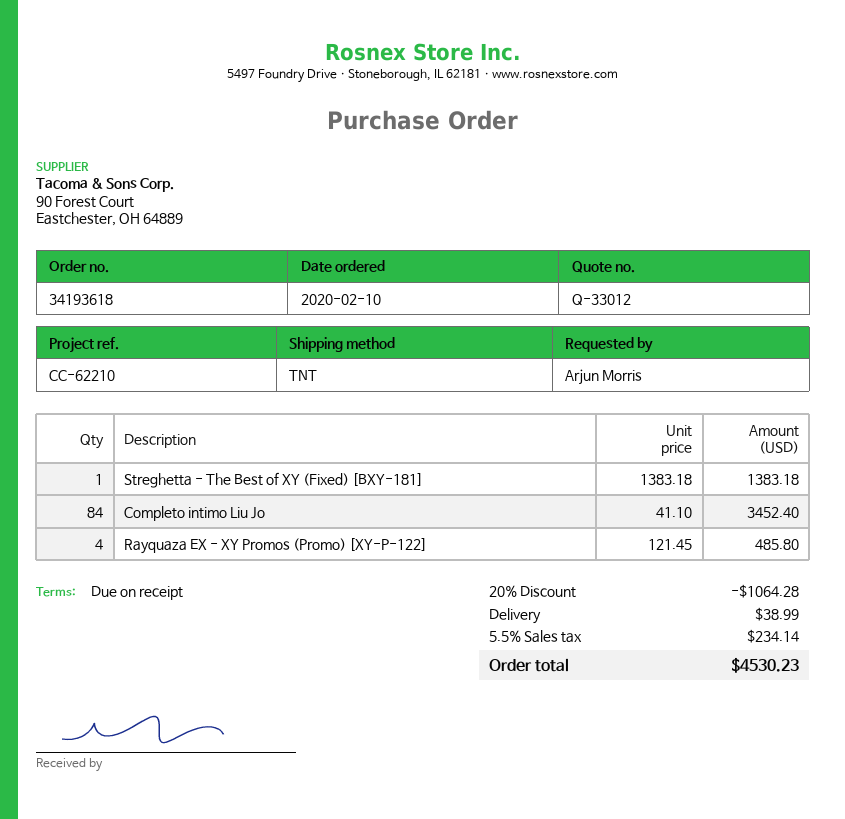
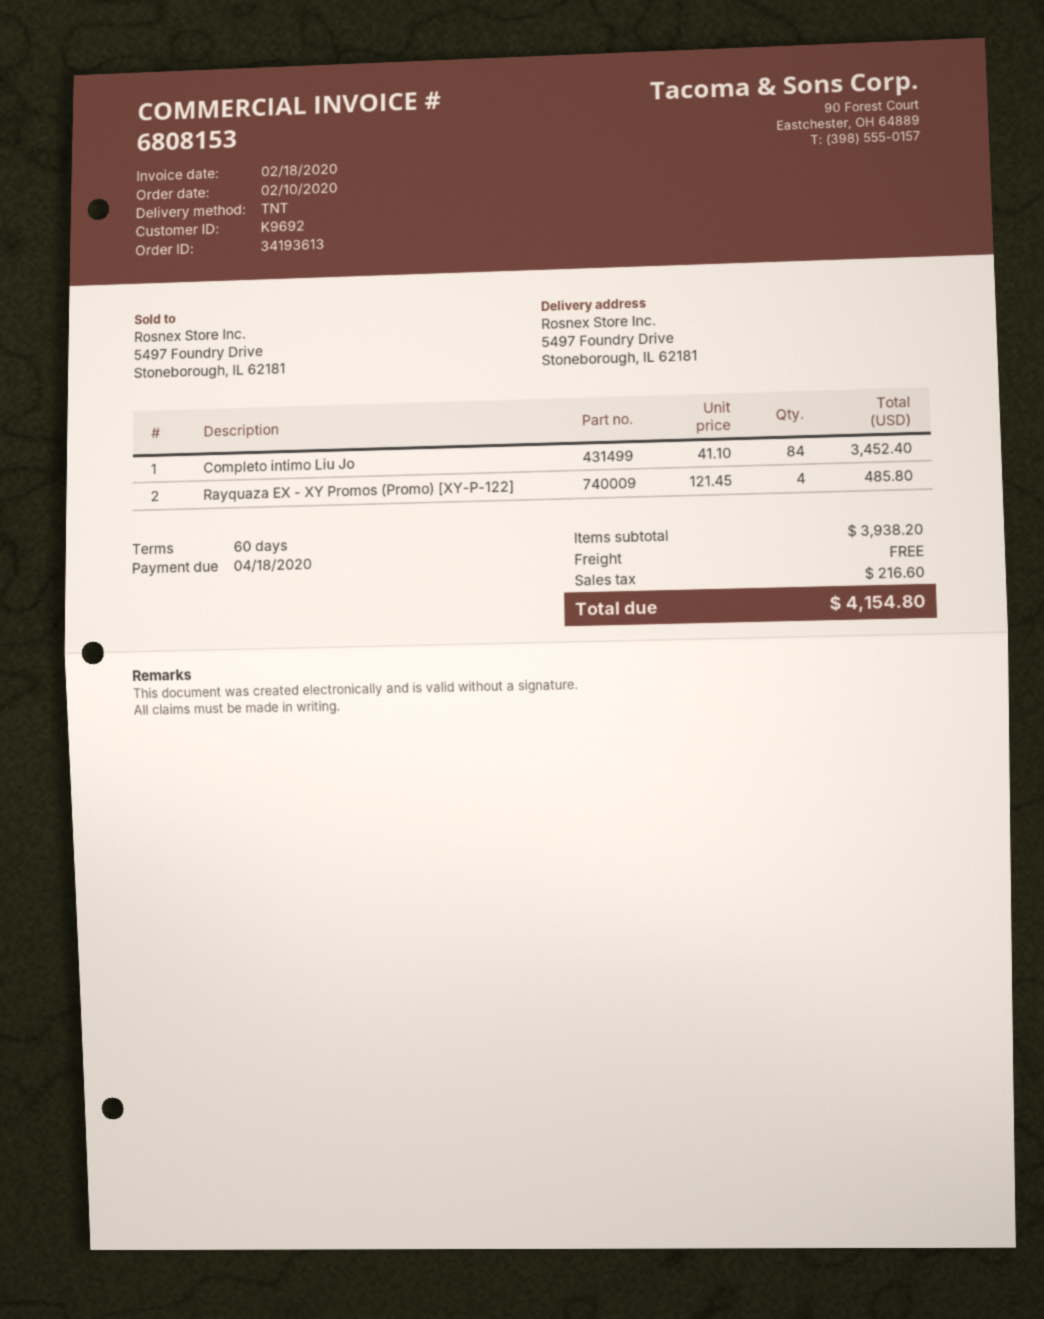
order number: 34193618 -> 34193613
payment terms: on receipt -> 60 days
Streghetta - The Best of XY (Fixed) [BXY-181]: 1 x 1383.18 = 1383.18 -> none
discount: 20% = 1064.28 -> none
shipping: 38.99 -> 0.00
tax: 234.14 -> 216.60
total: 4530.23 -> 4154.80

